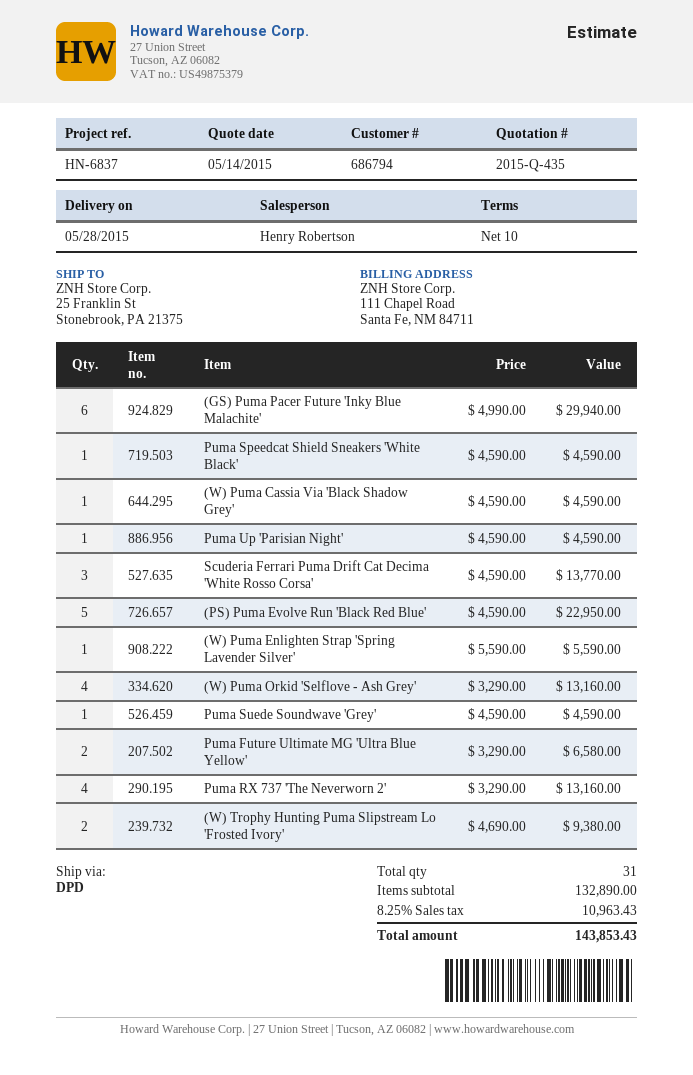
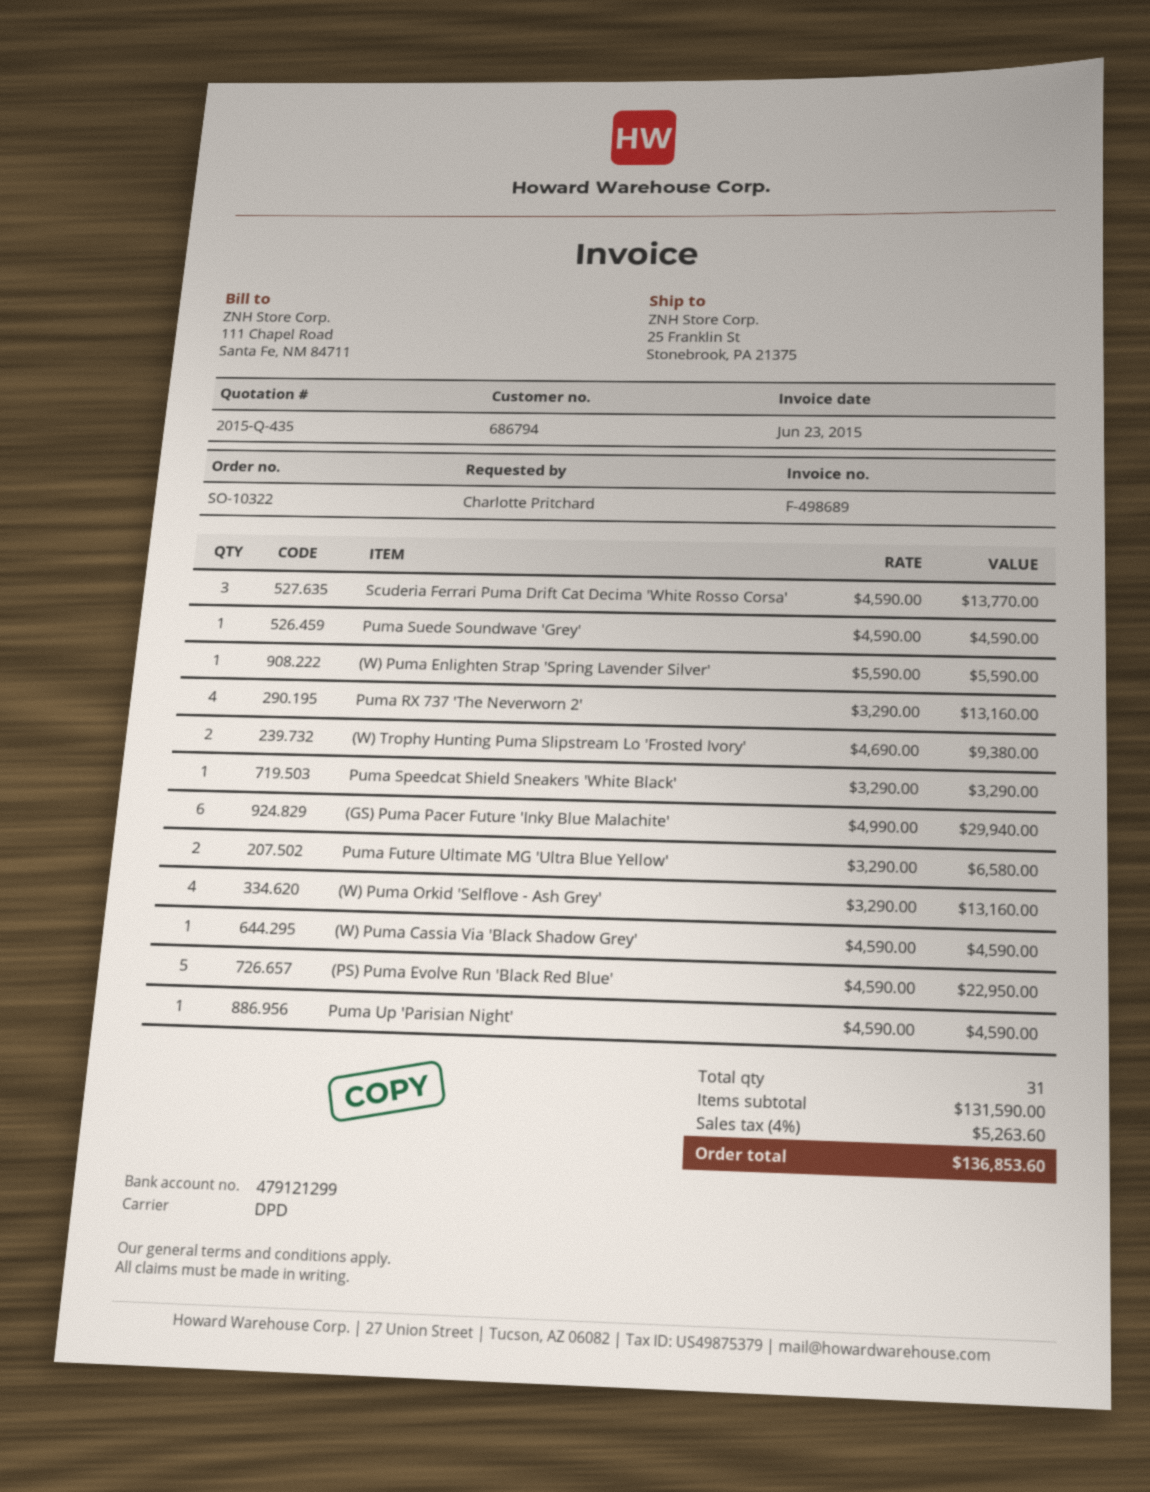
Puma Speedcat Shield Sneakers 'White Black': 1 x 4590.00 = 4590.00 -> 1 x 3290.00 = 3290.00
subtotal: 132890.00 -> 131590.00
tax: 8.25% = 10963.43 -> 4% = 5263.60
total: 143853.43 -> 136853.60

